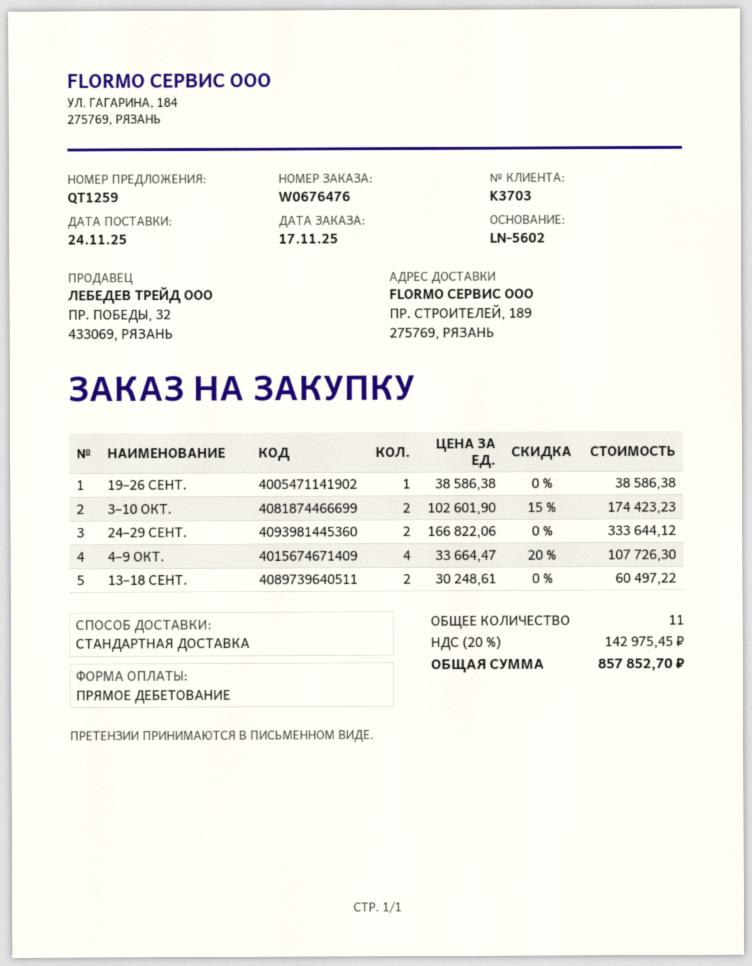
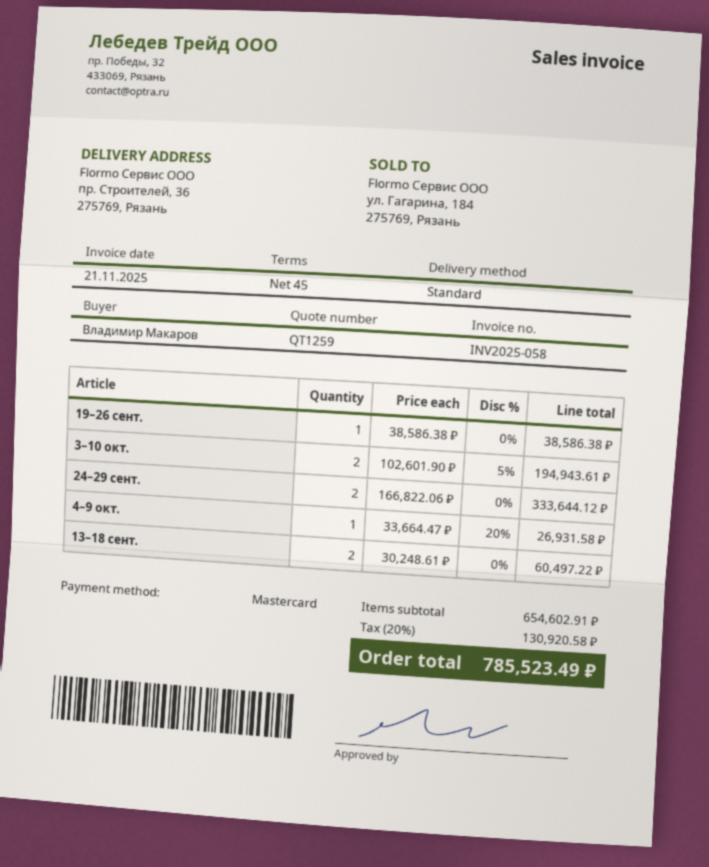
payment method: direct debit -> Mastercard
ship to: ПР. СТРОИТЕЛЕЙ, 189, 275769, РЯЗАНЬ -> пр. Строителей, 36, 275769, Рязань
3–10 ОКТ.: 2 x 102601.90 - 15% = 174423.23 -> 2 x 102601.90 - 5% = 194943.61
4–9 ОКТ.: 4 x 33664.47 - 20% = 107726.30 -> 1 x 33664.47 - 20% = 26931.58
tax: 20% = 142975.45 -> 20% = 130920.58
total: 857852.70 -> 785523.49

